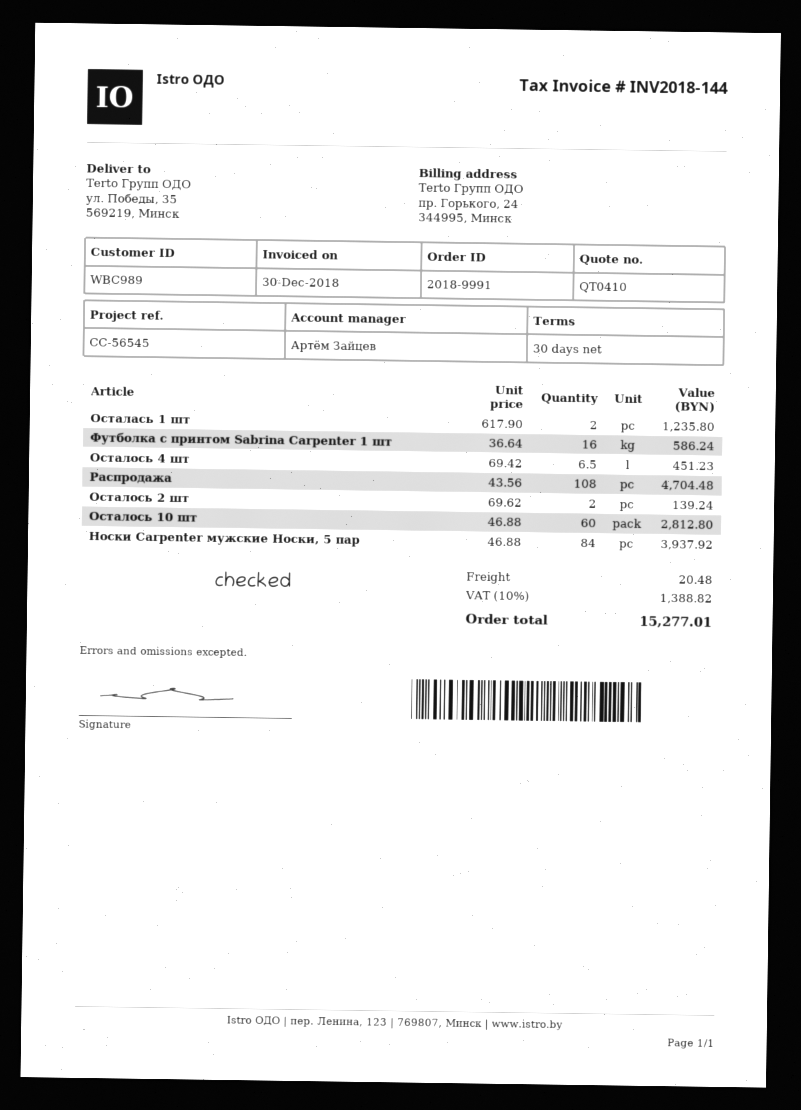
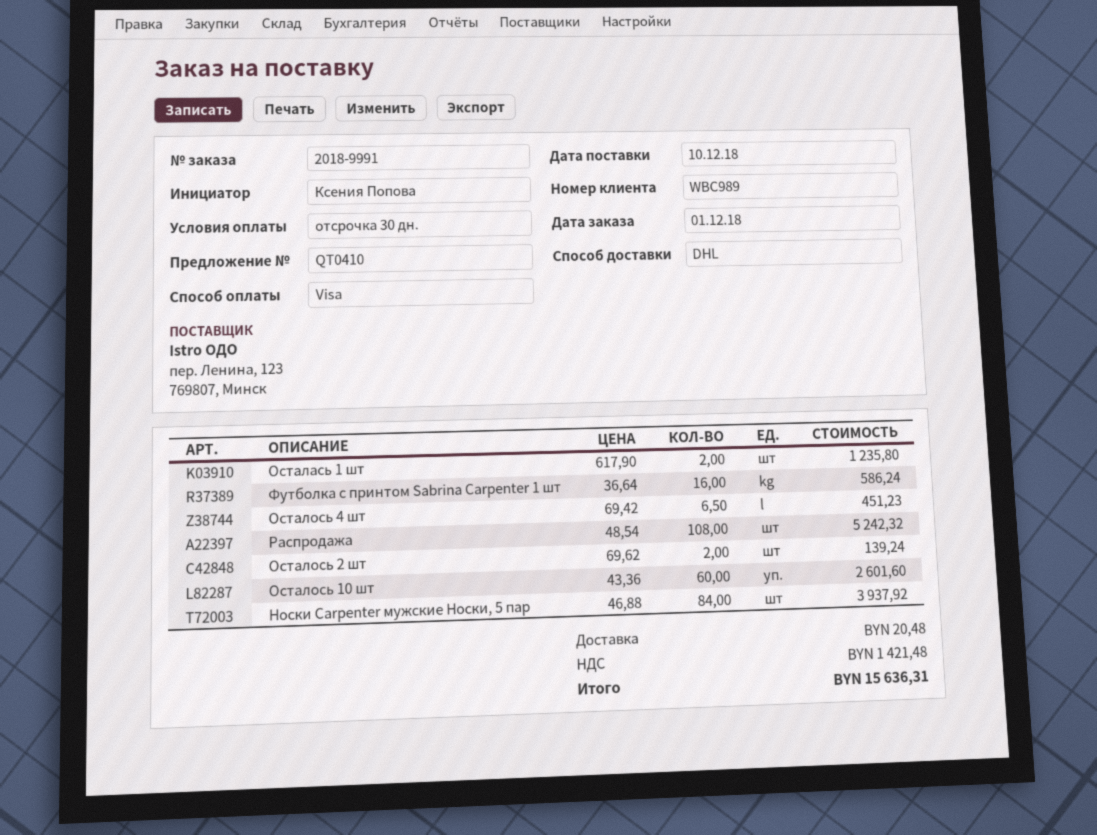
Распродажа: 108 x 43.56 = 4704.48 -> 108 x 48.54 = 5242.32
Осталось 10 шт: 60 x 46.88 = 2812.80 -> 60 x 43.36 = 2601.60
tax: 1388.82 -> 1421.48
total: 15277.01 -> 15636.31

